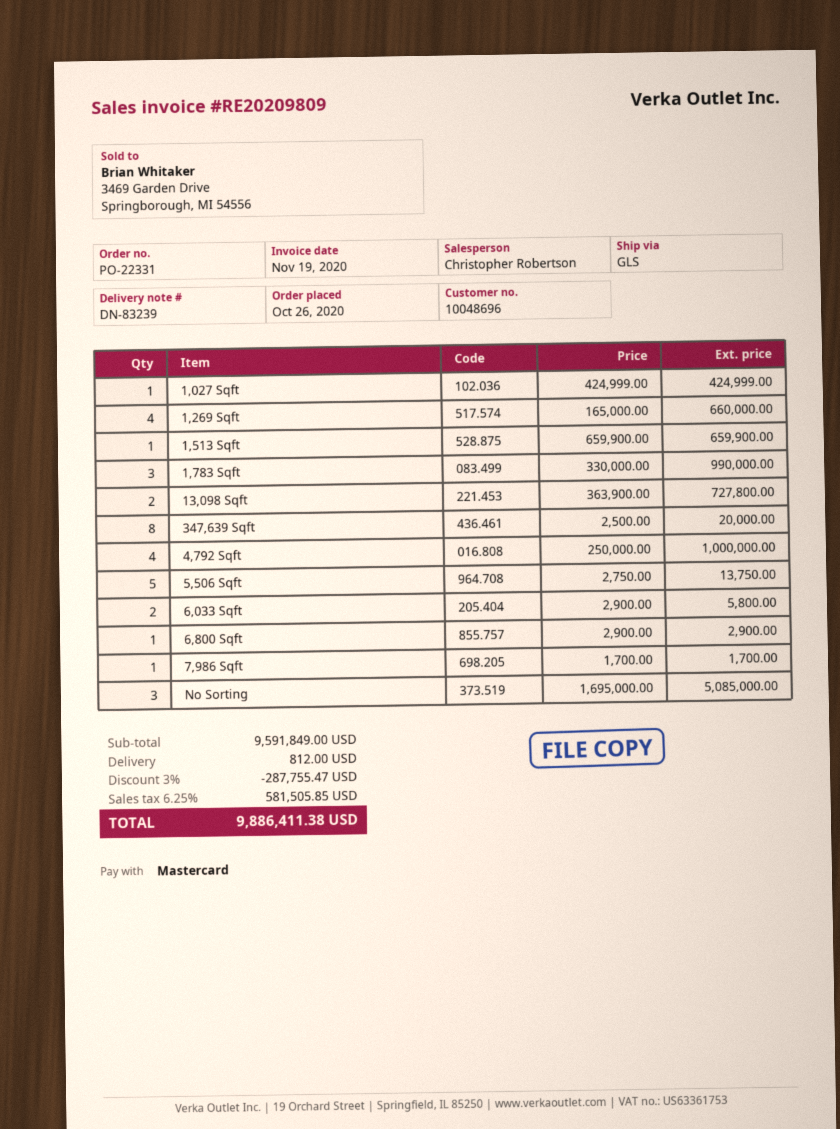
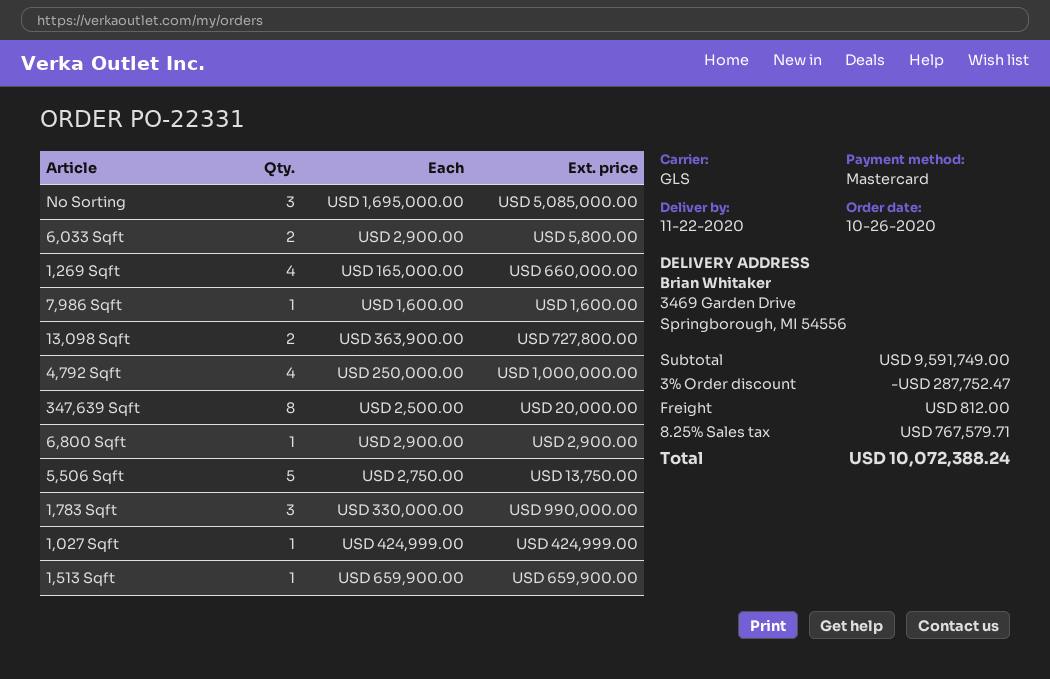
7,986 Sqft: 1 x 1700.00 = 1700.00 -> 1 x 1600.00 = 1600.00
subtotal: 9591849.00 -> 9591749.00
discount: 3% = 287755.47 -> 3% = 287752.47
tax: 6.25% = 581505.85 -> 8.25% = 767579.71
total: 9886411.38 -> 10072388.24

